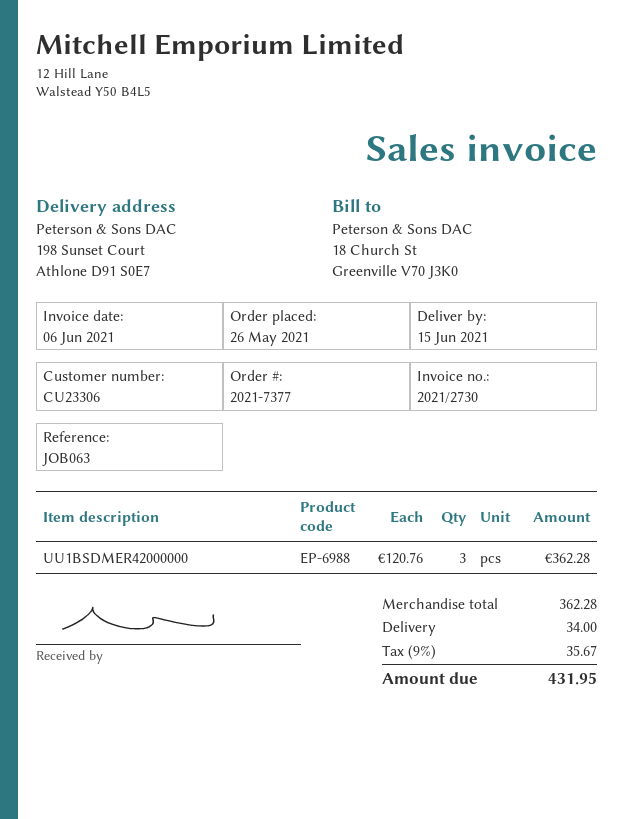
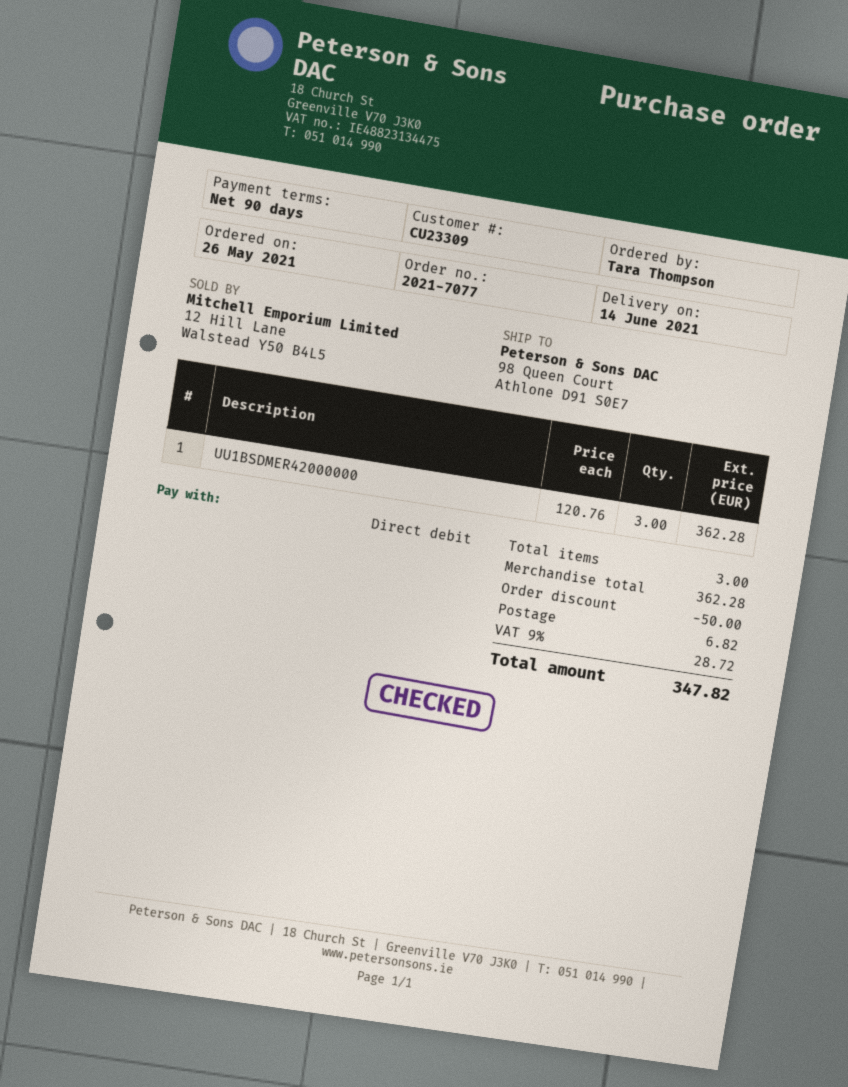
order number: 2021-7377 -> 2021-7077
delivery date: 2021-06-15 -> 2021-06-14
customer number: CU23306 -> CU23309
ship to: 198 Sunset Court, Athlone D91 S0E7 -> 98 Queen Court, Athlone D91 S0E7
discount: none -> 50.00
shipping: 34.00 -> 6.82
tax: 9% = 35.67 -> 9% = 28.72
total: 431.95 -> 347.82

